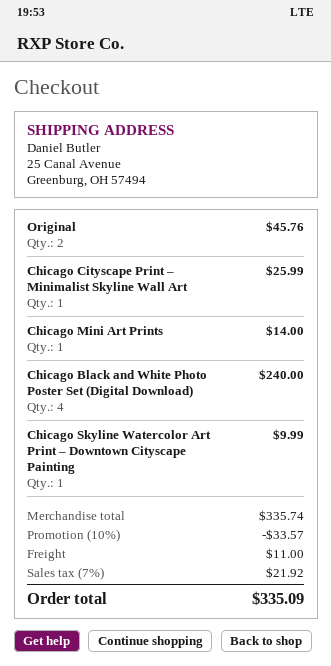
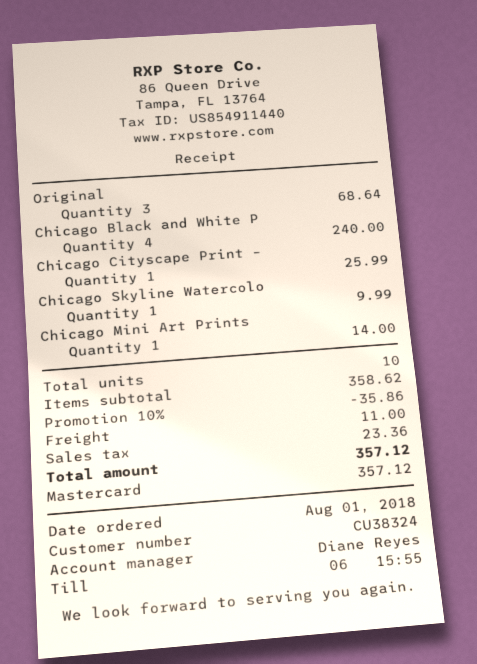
Original: 2 for 45.76 -> 3 for 68.64
subtotal: 335.74 -> 358.62
discount: 10% = 33.57 -> 10% = 35.86
tax: 21.92 -> 23.36
total: 335.09 -> 357.12

